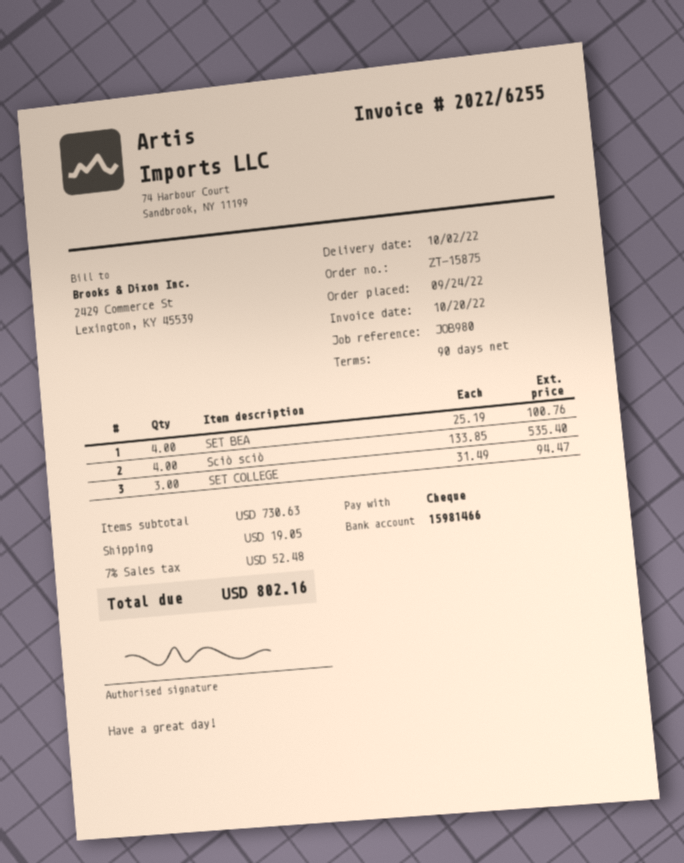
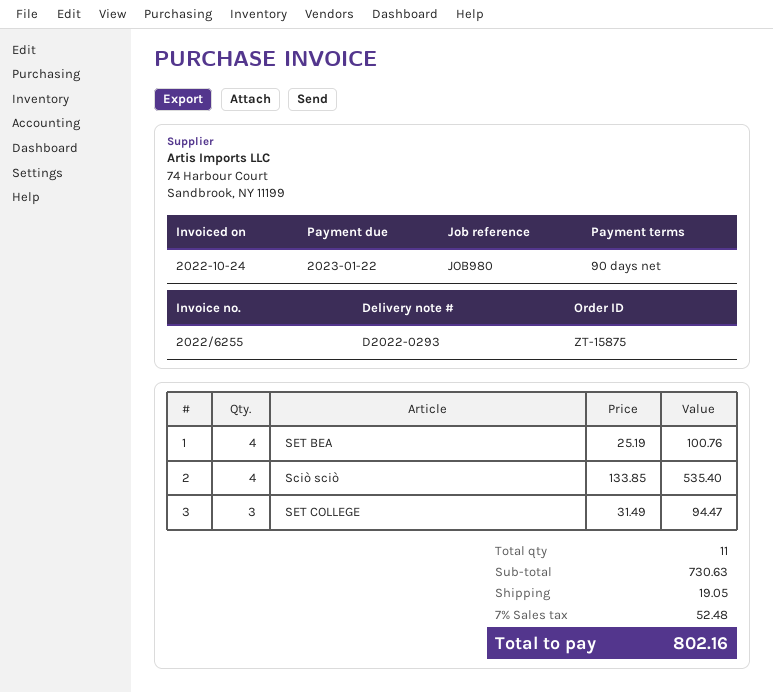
invoice date: 2022-10-20 -> 2022-10-24

